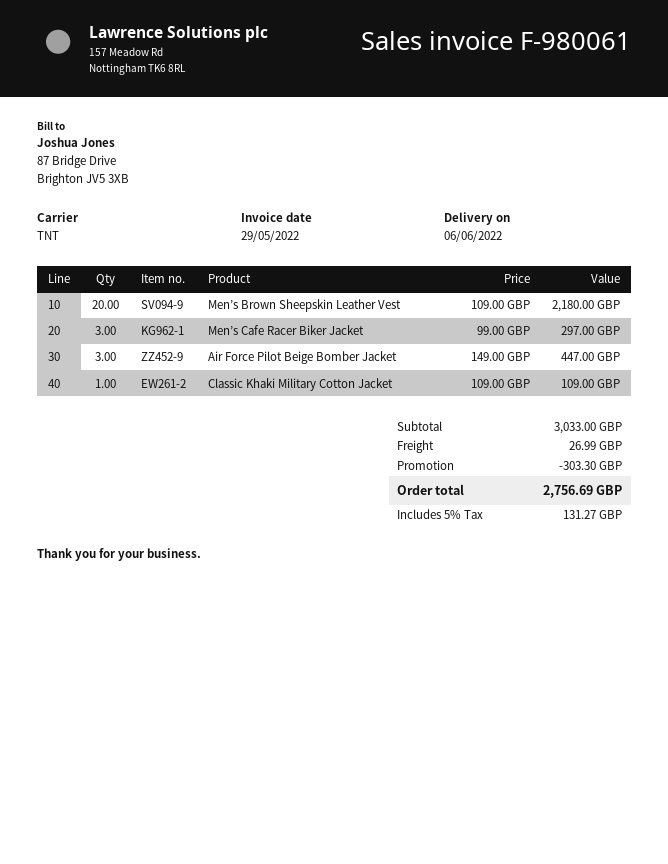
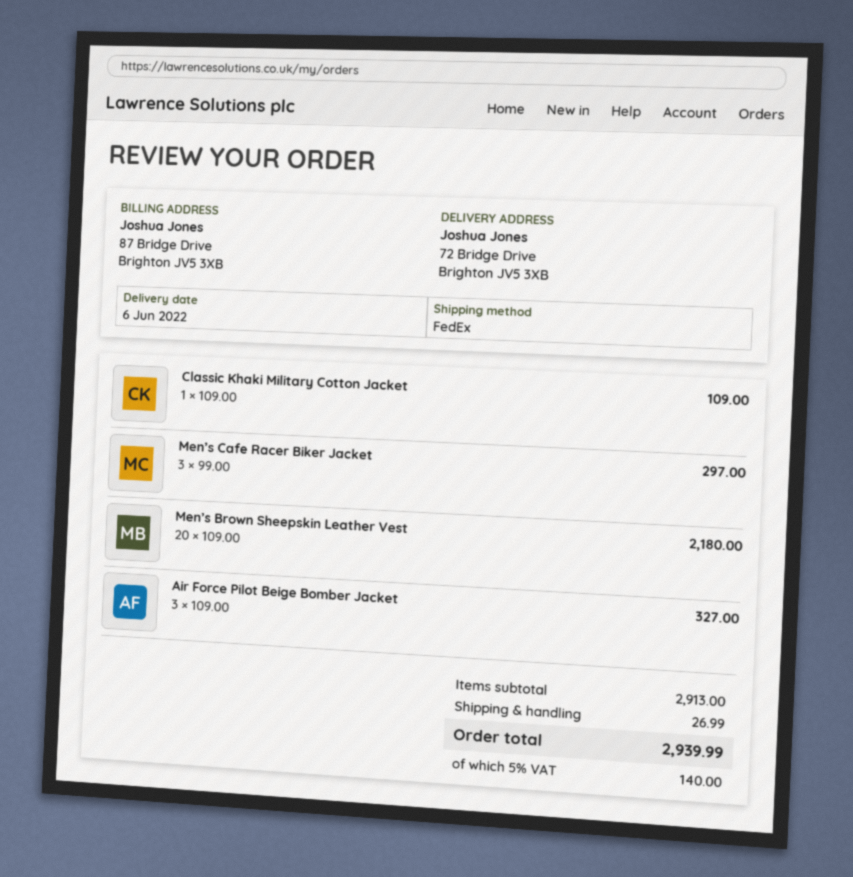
shipping method: TNT -> FedEx
Air Force Pilot Beige Bomber Jacket: 3 x 149.00 = 447.00 -> 3 x 109.00 = 327.00
subtotal: 3033.00 -> 2913.00
discount: 303.30 -> none
tax: 5% = 131.27 -> 5% = 140.00
total: 2756.69 -> 2939.99

